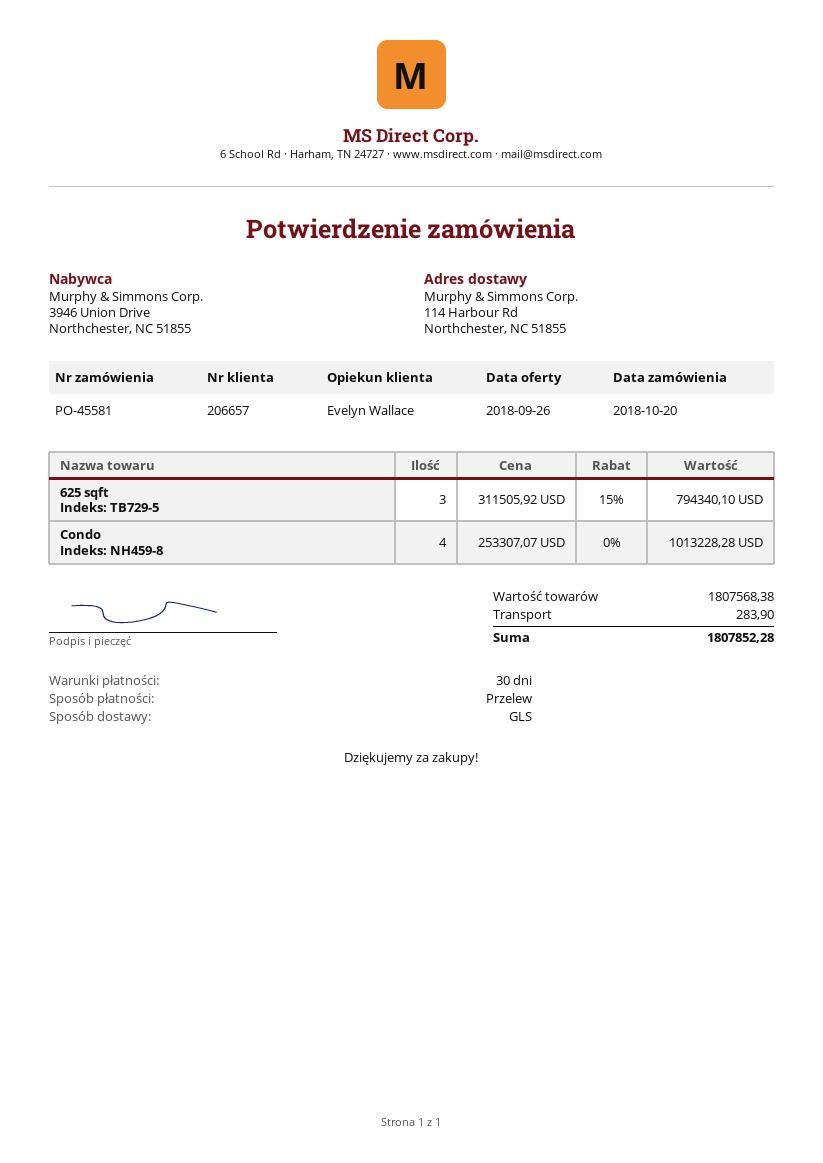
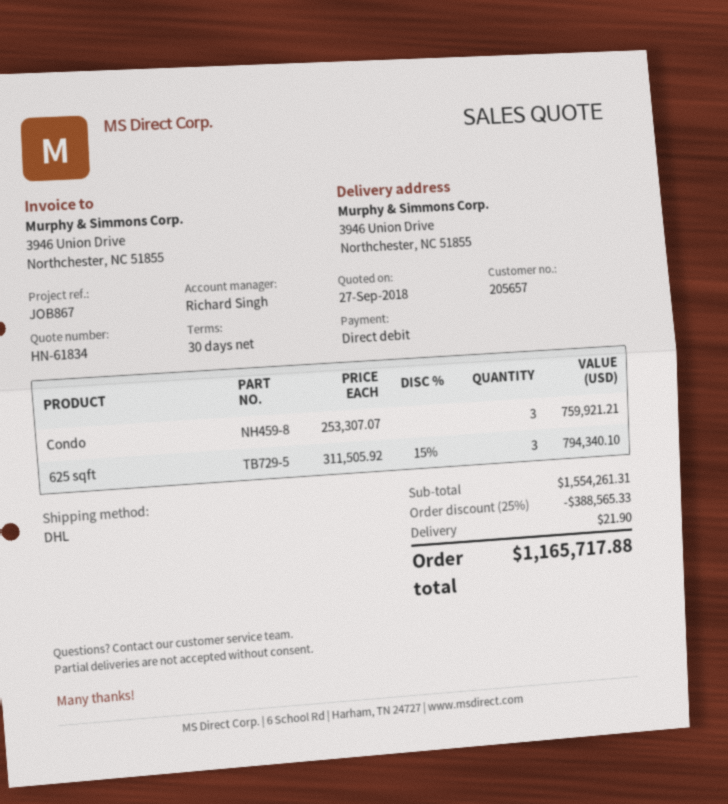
quote date: 2018-09-26 -> 2018-09-27
customer number: 206657 -> 205657
sales rep: Evelyn Wallace -> Richard Singh
payment method: bank transfer -> direct debit
shipping method: GLS -> DHL
ship to: 114 Harbour Rd, Northchester, NC 51855 -> 3946 Union Drive, Northchester, NC 51855
Condo: 4 x 253307.07 = 1013228.28 -> 3 x 253307.07 = 759921.21
subtotal: 1807568.38 -> 1554261.31
discount: none -> 25% = 388565.33
shipping: 283.90 -> 21.90
total: 1807852.28 -> 1165717.88

